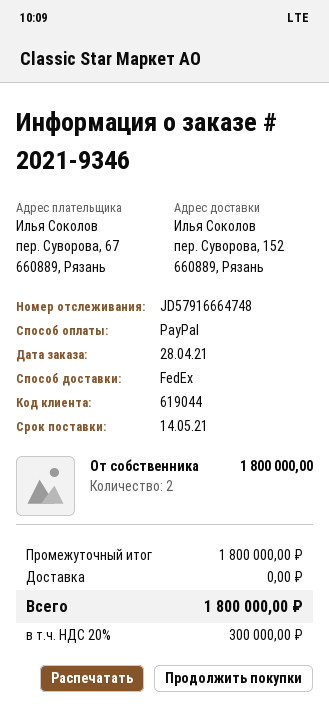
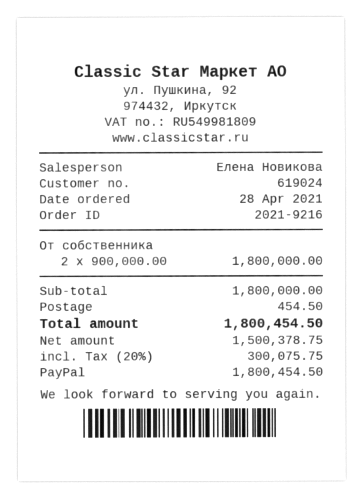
order number: 2021-9346 -> 2021-9216
customer number: 619044 -> 619024
shipping: 0.00 -> 454.50
tax: 20% = 300000.00 -> 20% = 300075.75
total: 1800000.00 -> 1800454.50

